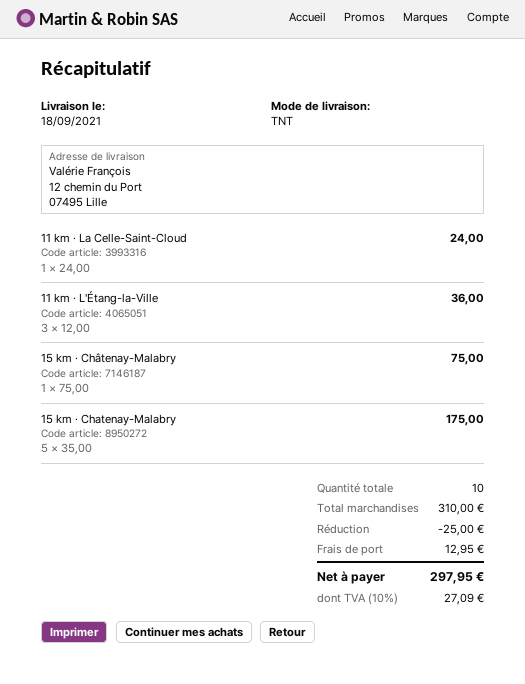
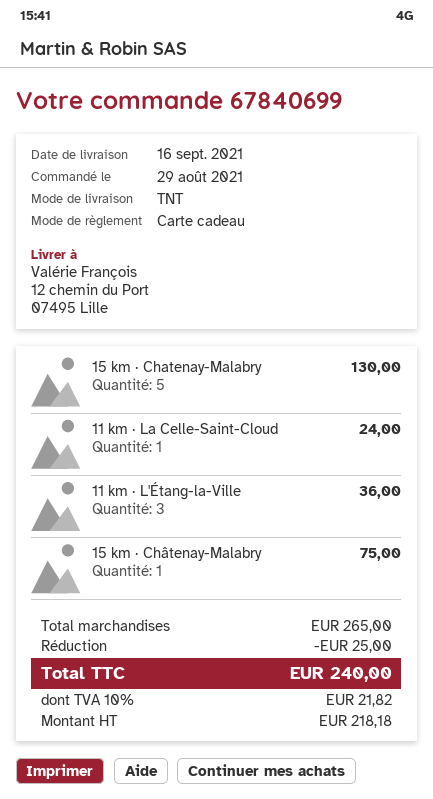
delivery date: 2021-09-18 -> 2021-09-16
15 km · Chatenay-Malabry: 5 for 175.00 -> 5 for 130.00
subtotal: 310.00 -> 265.00
shipping: 12.95 -> none
tax: 10% = 27.09 -> 10% = 21.82
total: 297.95 -> 240.00

